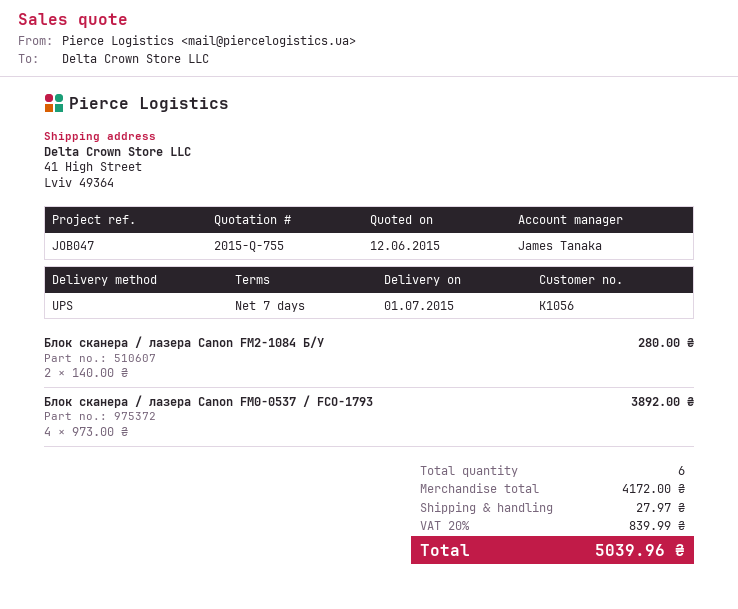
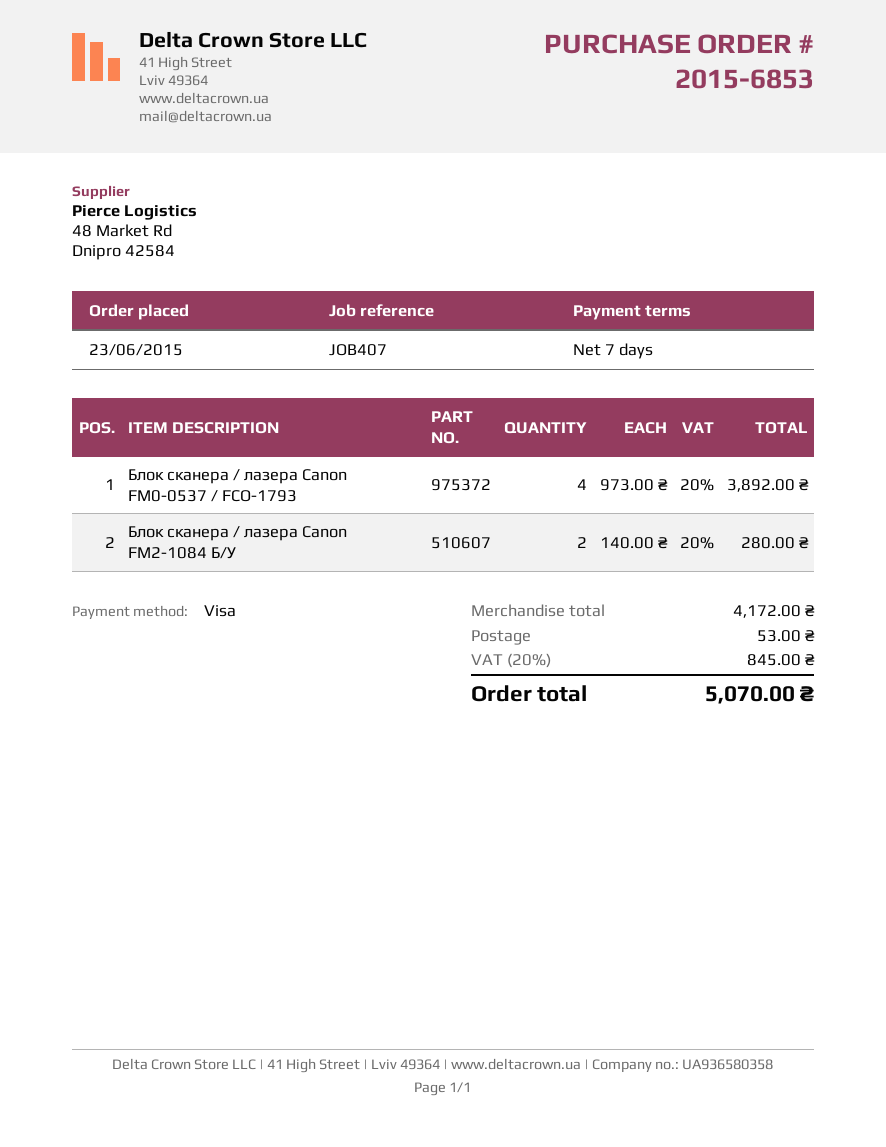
reference: JOB047 -> JOB407
shipping: 27.97 -> 53.00
tax: 20% = 839.99 -> 20% = 845.00
total: 5039.96 -> 5070.00

